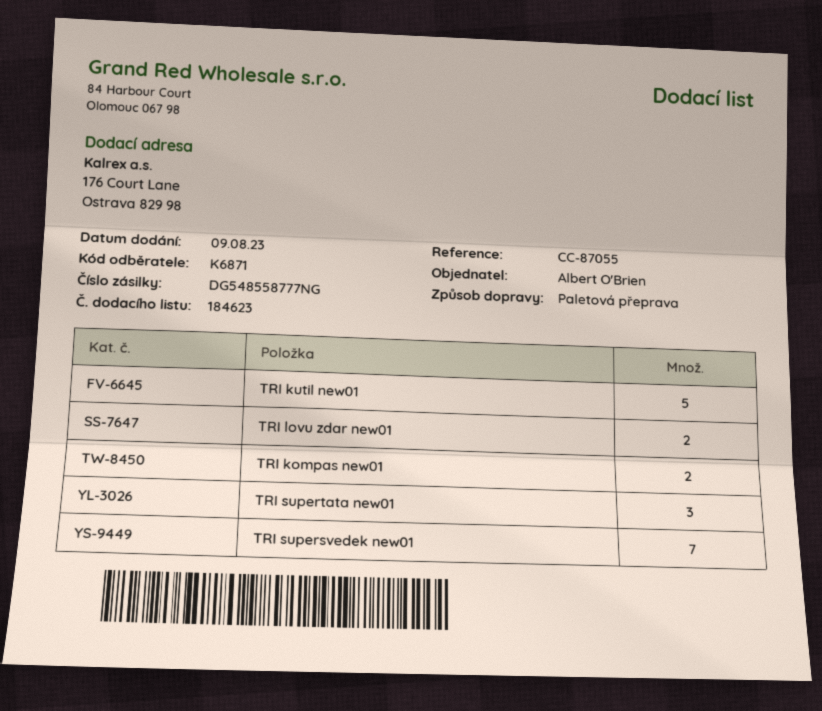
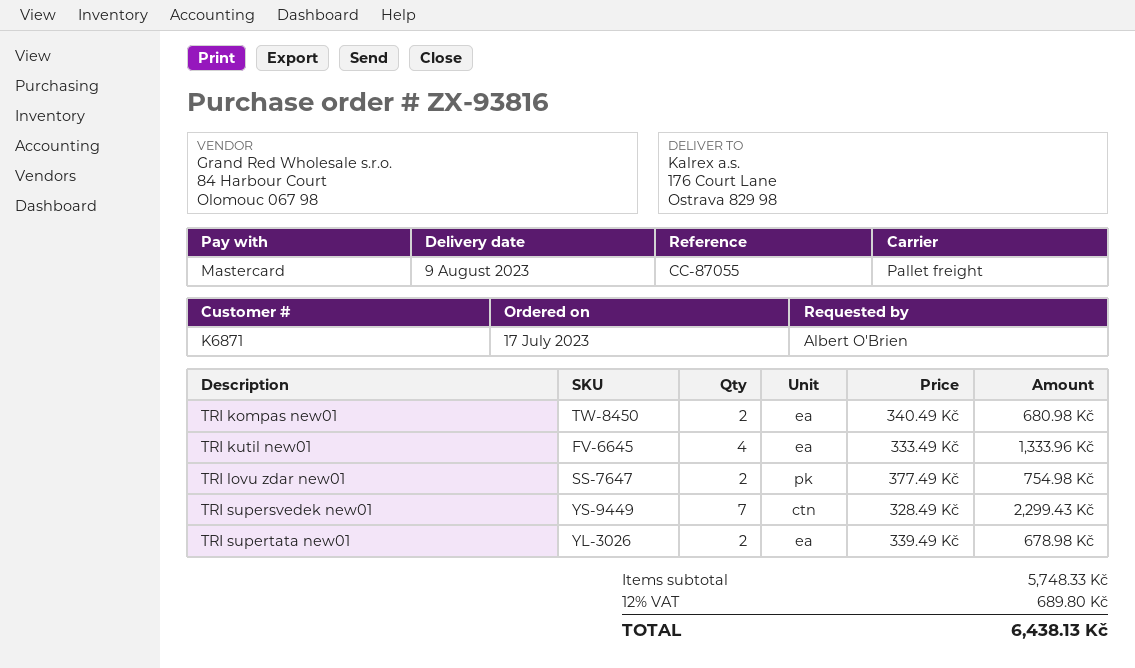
TRI kutil new01: 5 -> 4
TRI supertata new01: 3 -> 2

